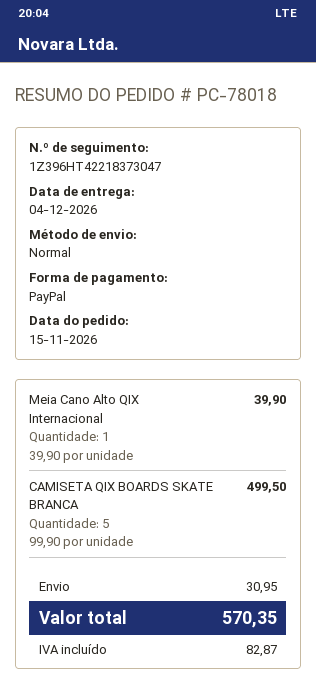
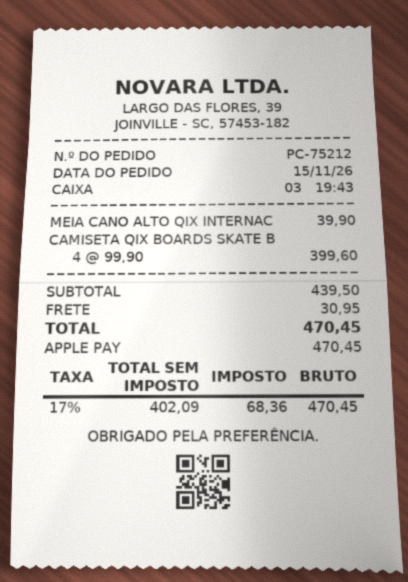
order number: PC-78018 -> PC-75212
payment method: PayPal -> Apple Pay
CAMISETA QIX BOARDS SKATE BRANCA: 5 x 99.90 = 499.50 -> 4 x 99.90 = 399.60
tax: 82.87 -> 68.36
total: 570.35 -> 470.45

